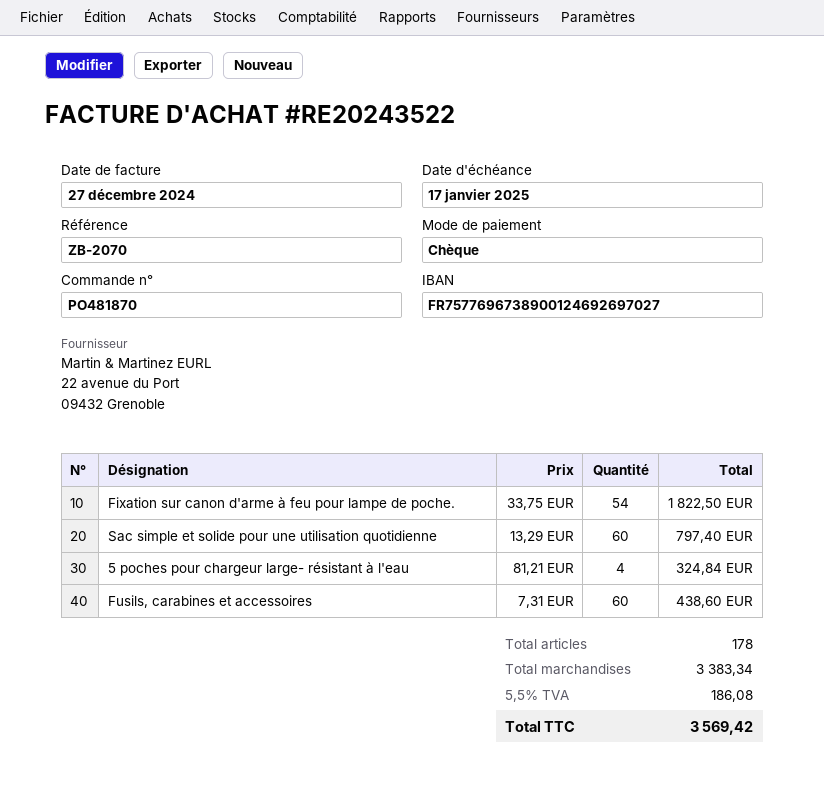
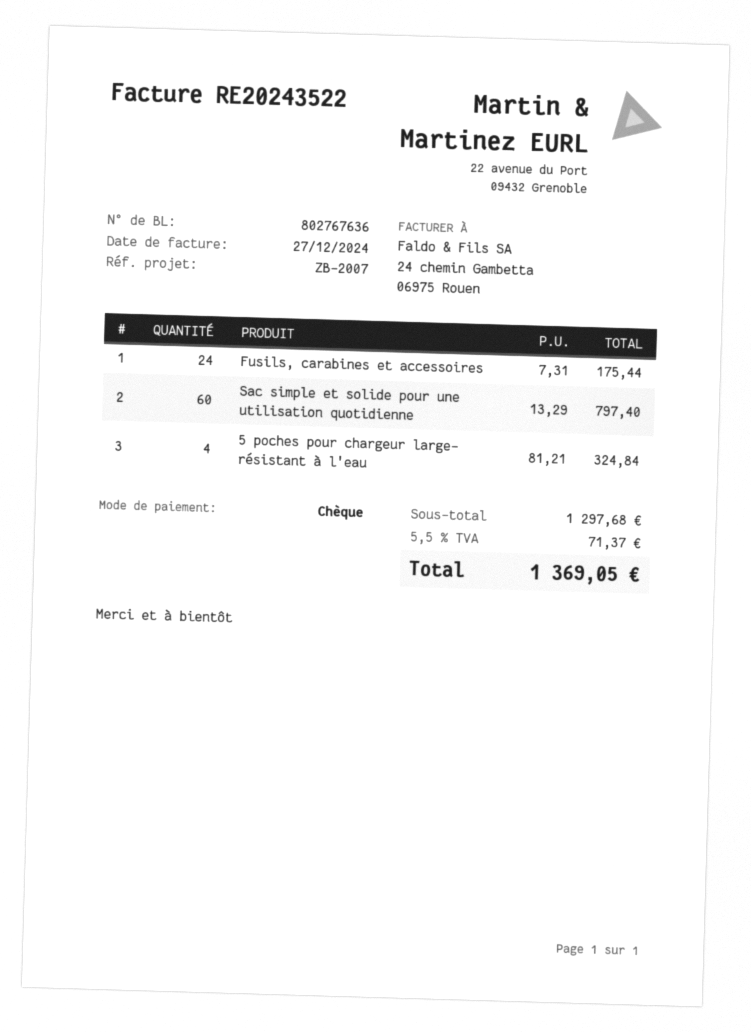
reference: ZB-2070 -> ZB-2007
Fixation sur canon d'arme à feu pour lampe de poche.: 54 x 33.75 = 1822.50 -> none
Fusils, carabines et accessoires: 60 x 7.31 = 438.60 -> 24 x 7.31 = 175.44
subtotal: 3383.34 -> 1297.68
tax: 5.5% = 186.08 -> 5.5% = 71.37
total: 3569.42 -> 1369.05

